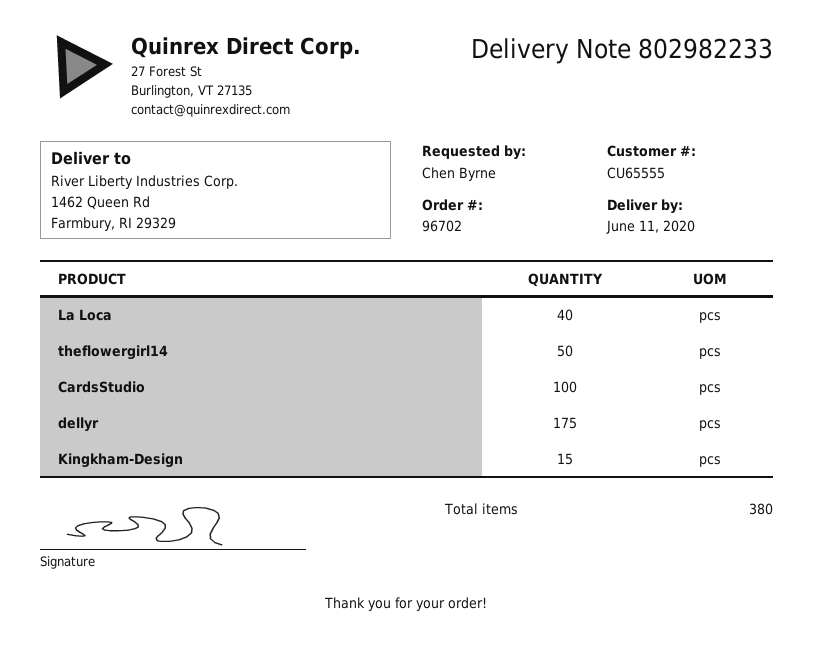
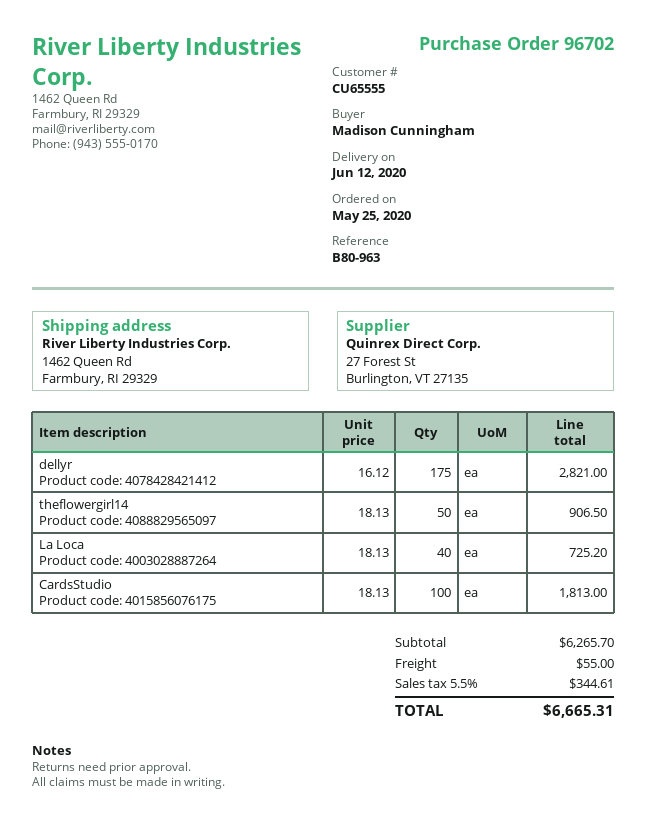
delivery date: 2020-06-11 -> 2020-06-12
ordered by: Chen Byrne -> Madison Cunningham
Kingkham-Design: 15 -> none

